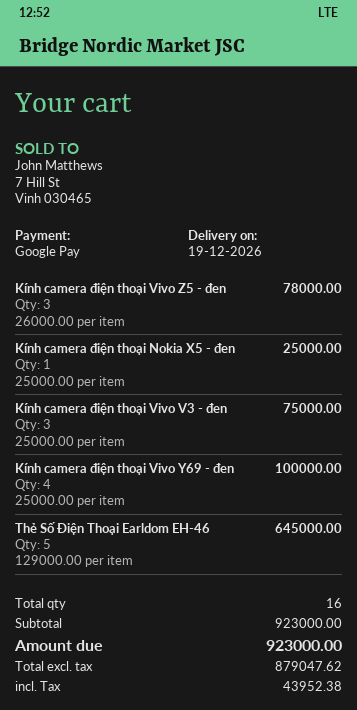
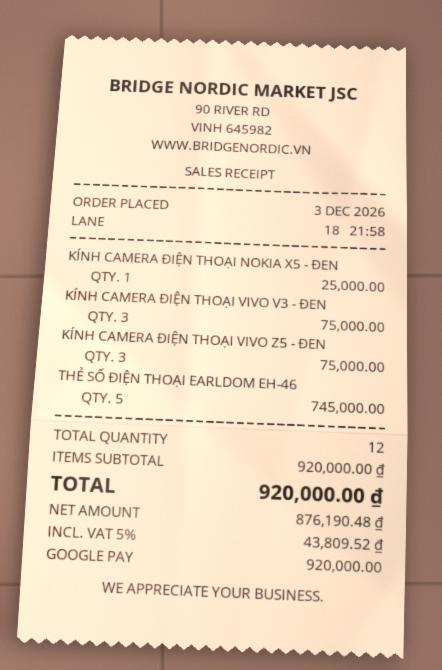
Kính camera điện thoại Vivo Z5 - đen: 3 for 78000.00 -> 3 for 75000.00
Kính camera điện thoại Vivo Y69 - đen: 4 for 100000.00 -> none
Thẻ Số Điện Thoại Earldom EH-46: 5 for 645000.00 -> 5 for 745000.00
total quantity: 16 -> 12
subtotal: 923000.00 -> 920000.00
net: 879047.62 -> 876190.48
tax: 43952.38 -> 43809.52
total: 923000.00 -> 920000.00

